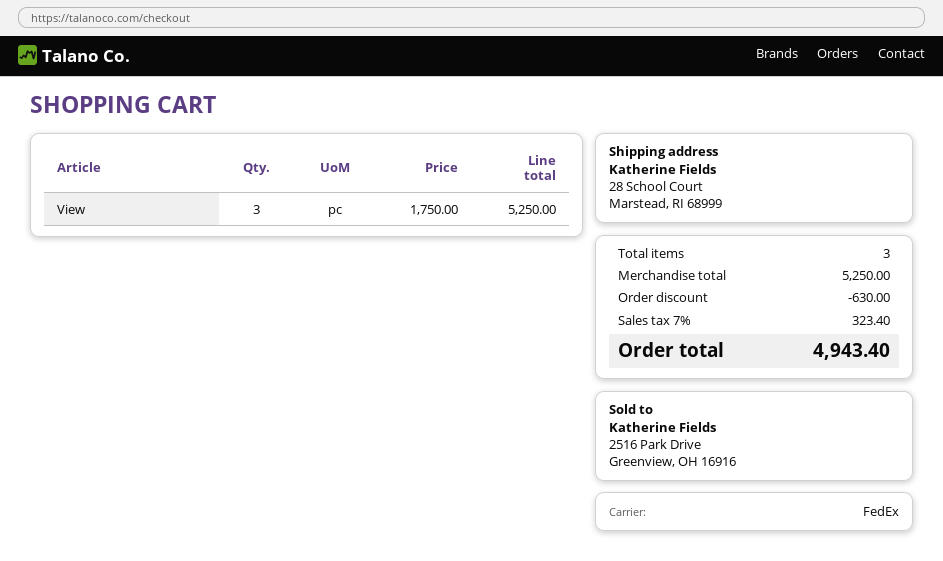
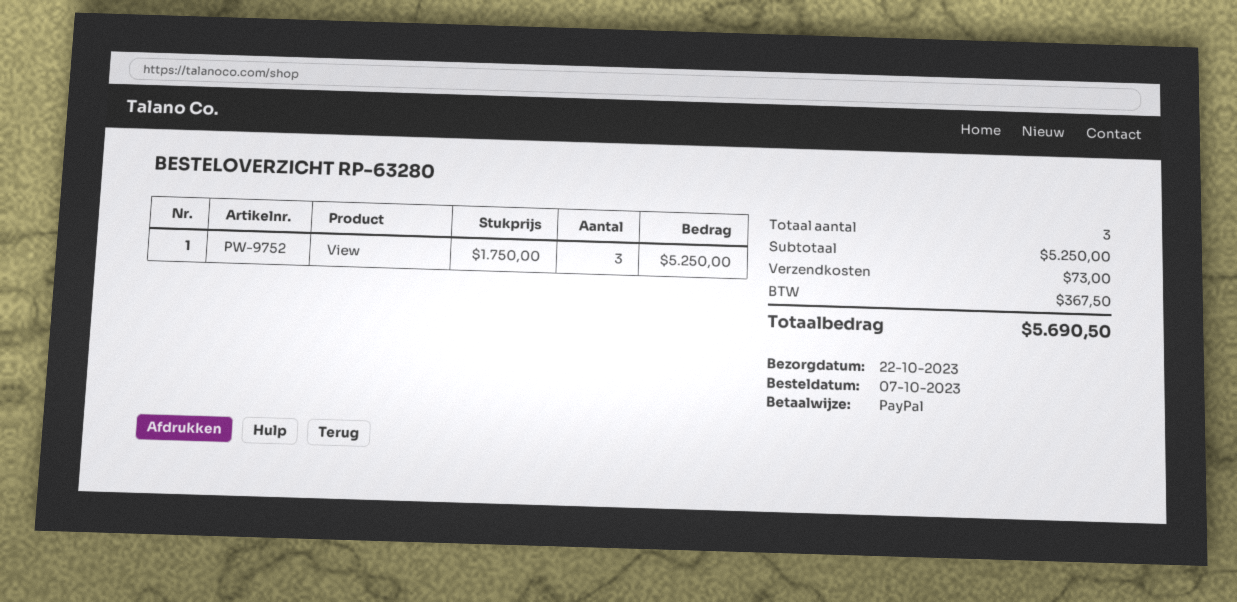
discount: 630.00 -> none
shipping: none -> 73.00
tax: 323.40 -> 367.50
total: 4943.40 -> 5690.50

